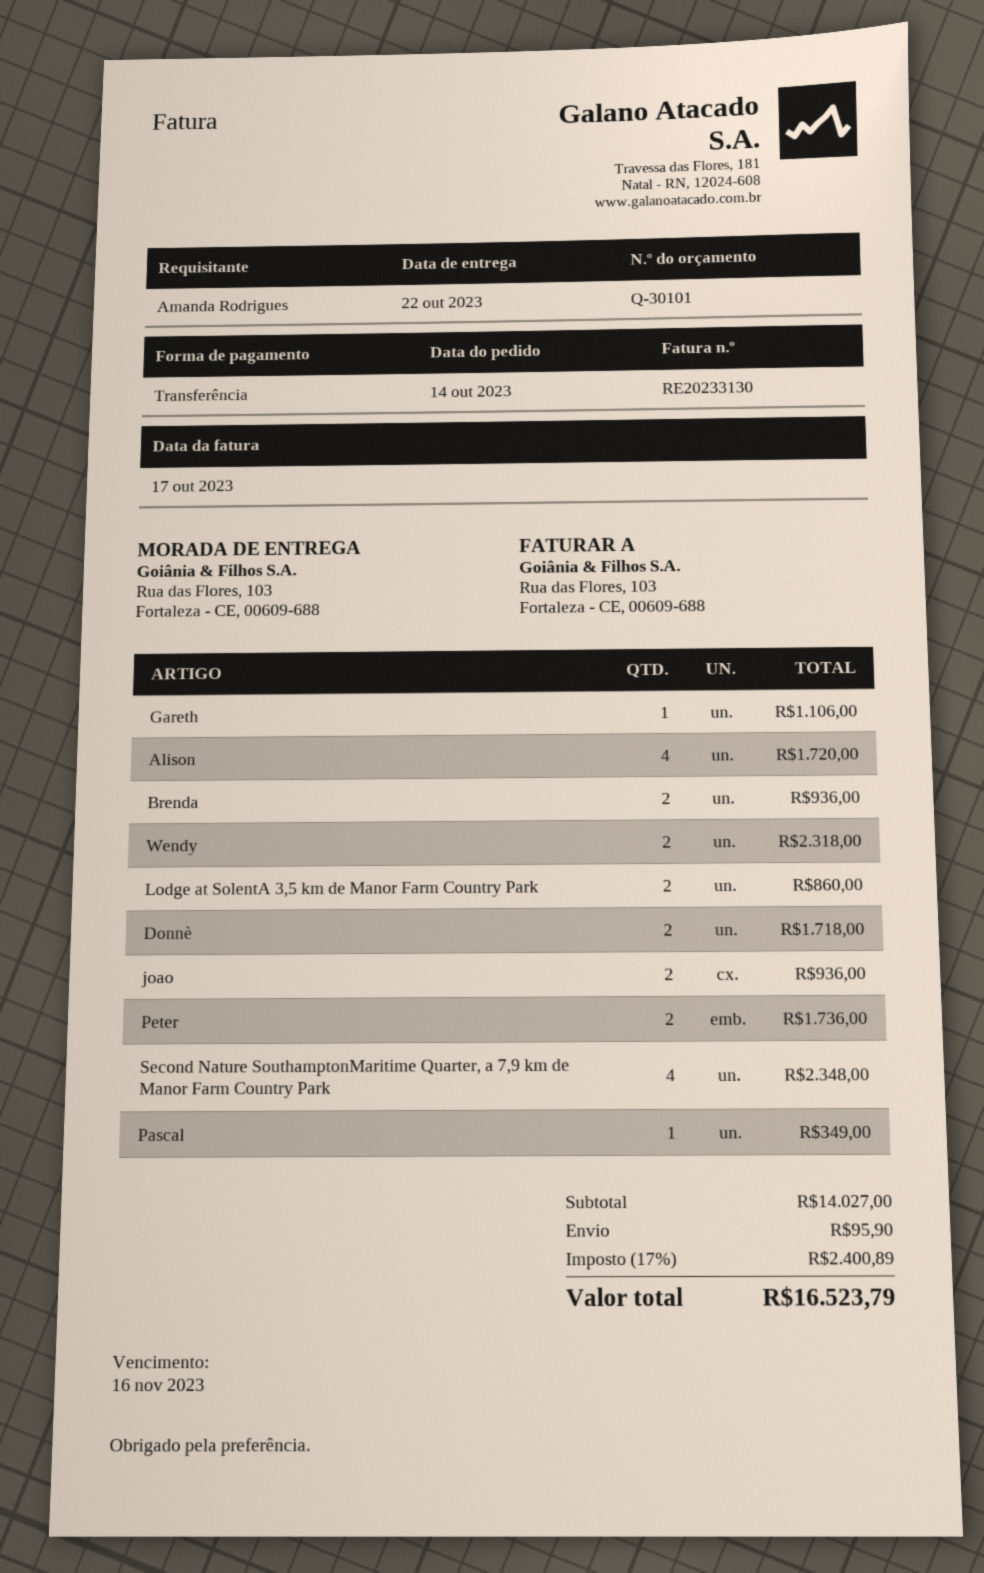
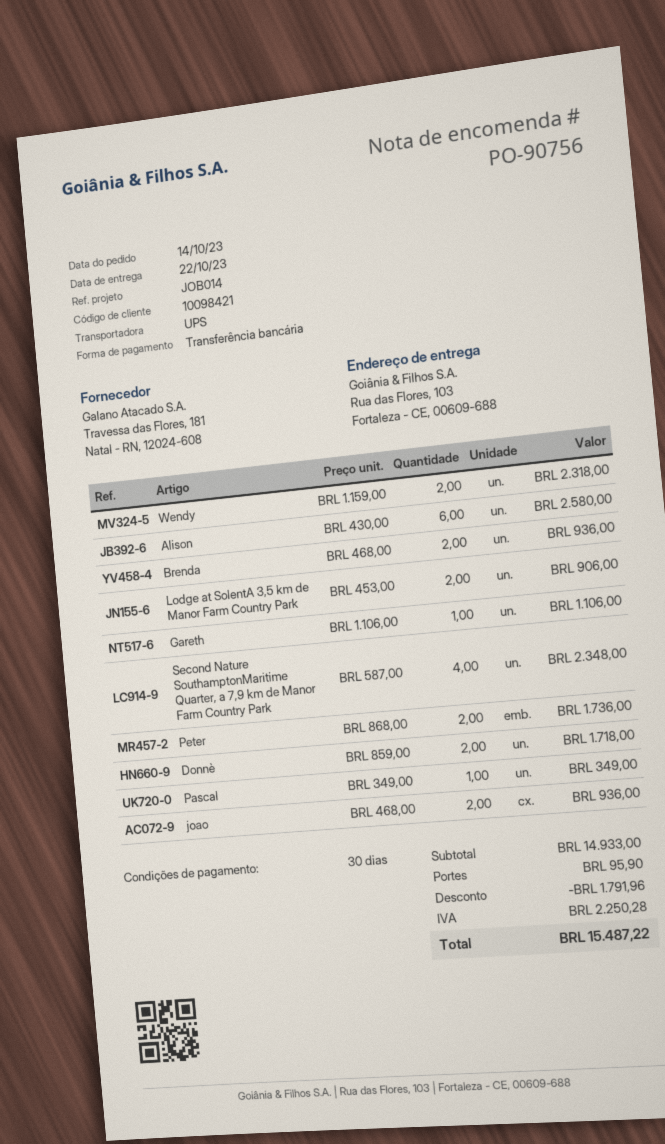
Alison: 4 for 1720.00 -> 6 for 2580.00
Lodge at SolentA 3,5 km de Manor Farm Country Park: 2 for 860.00 -> 2 for 906.00
subtotal: 14027.00 -> 14933.00
discount: none -> 1791.96
tax: 2400.89 -> 2250.28
total: 16523.79 -> 15487.22

